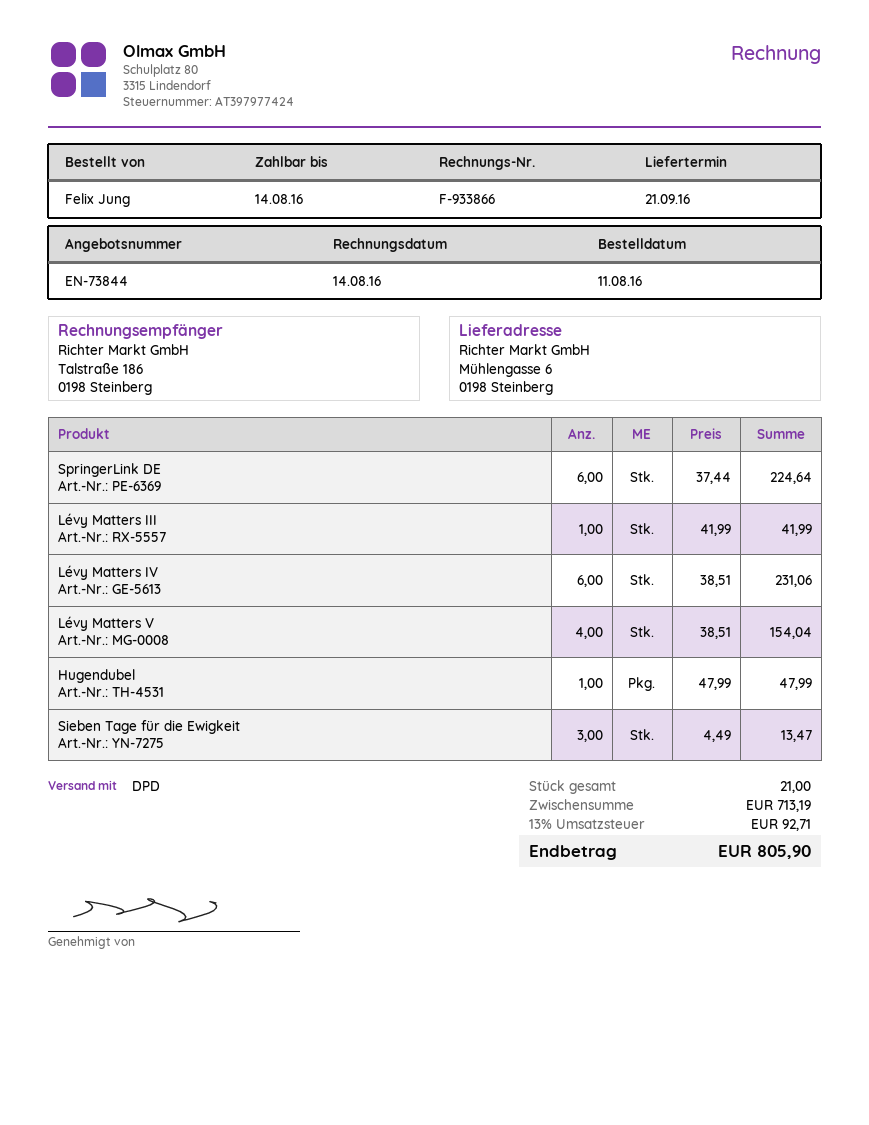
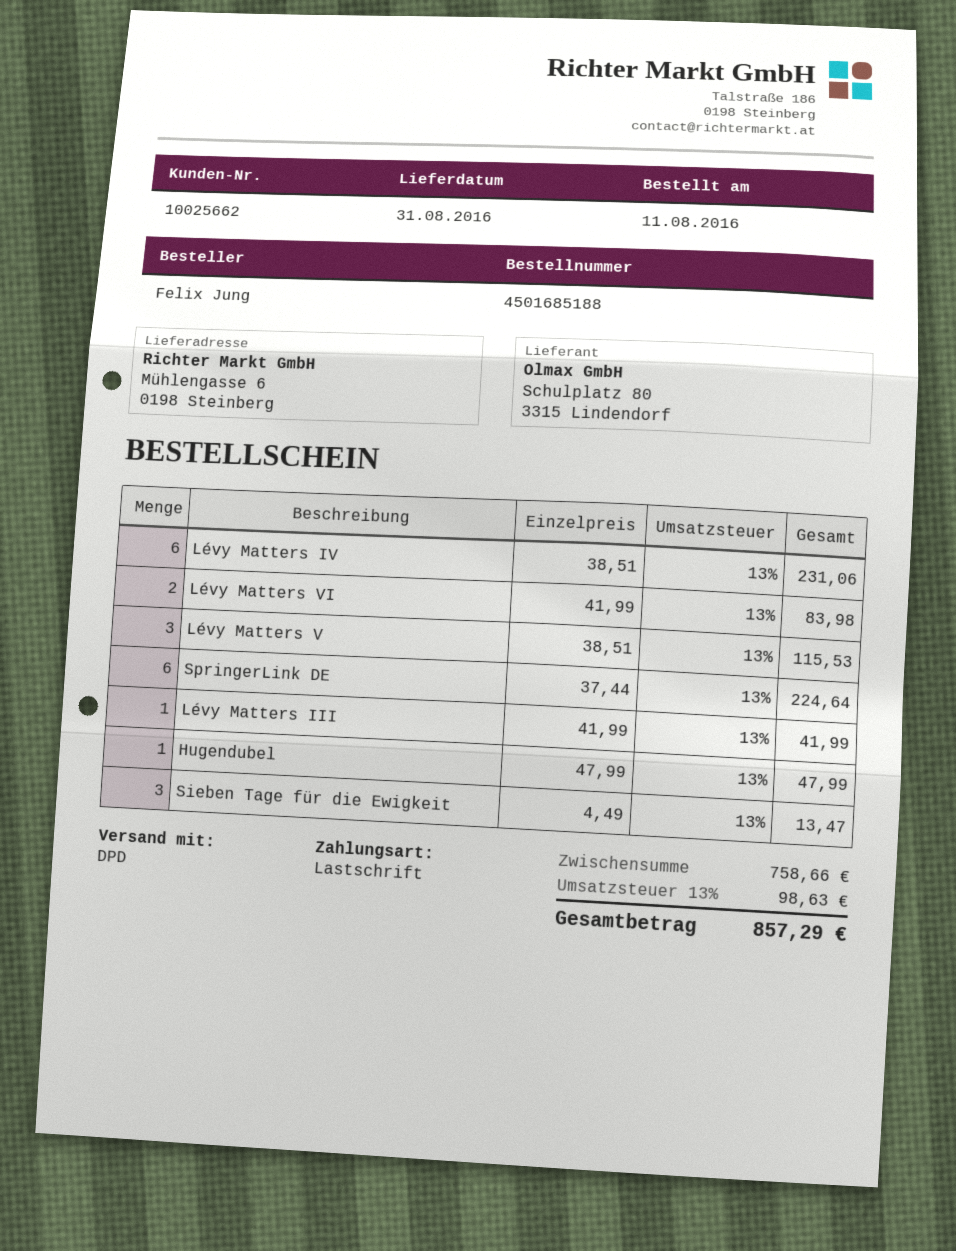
delivery date: 2016-09-21 -> 2016-08-31
Lévy Matters V: 4 x 38.51 = 154.04 -> 3 x 38.51 = 115.53
Lévy Matters VI: none -> 2 x 41.99 = 83.98
subtotal: 713.19 -> 758.66
tax: 13% = 92.71 -> 13% = 98.63
total: 805.90 -> 857.29

